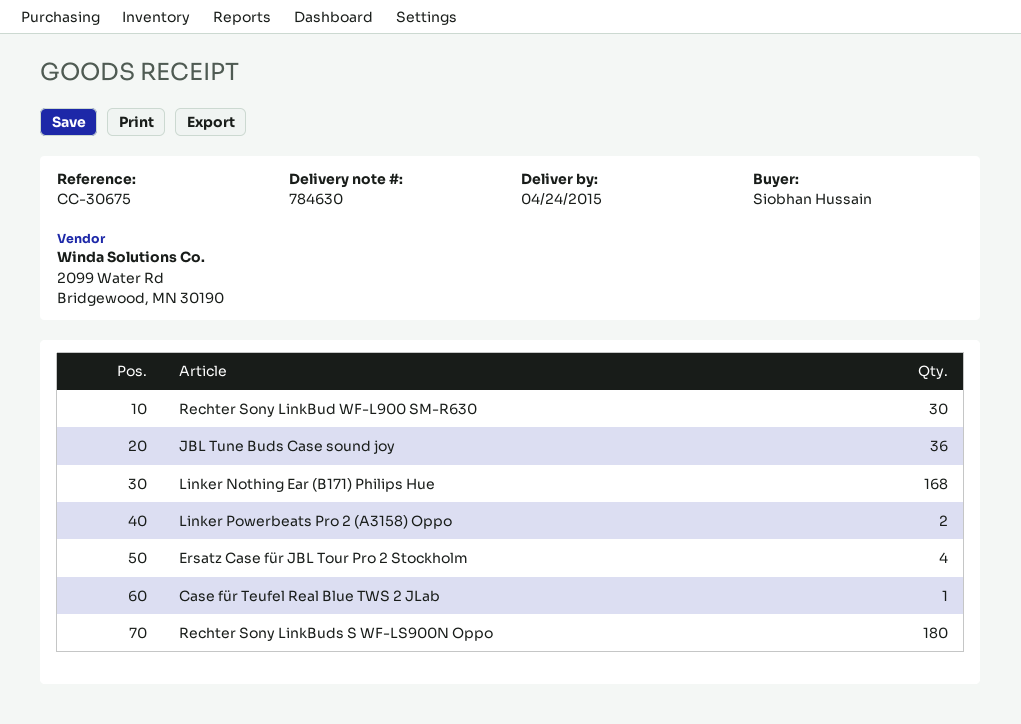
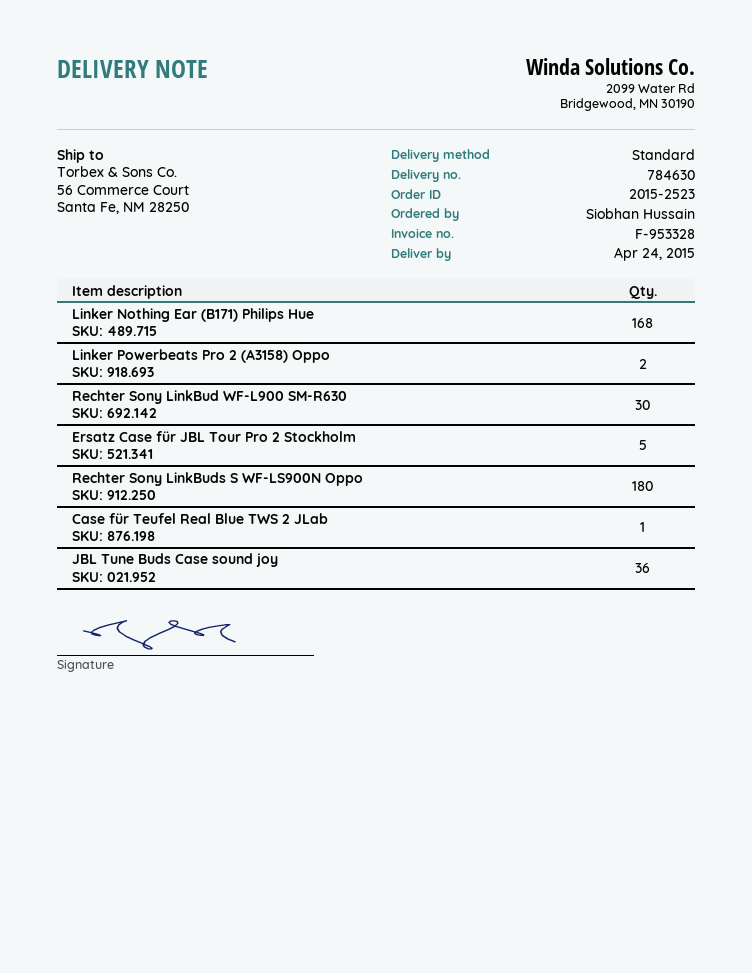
Ersatz Case für JBL Tour Pro 2 Stockholm: 4 -> 5

